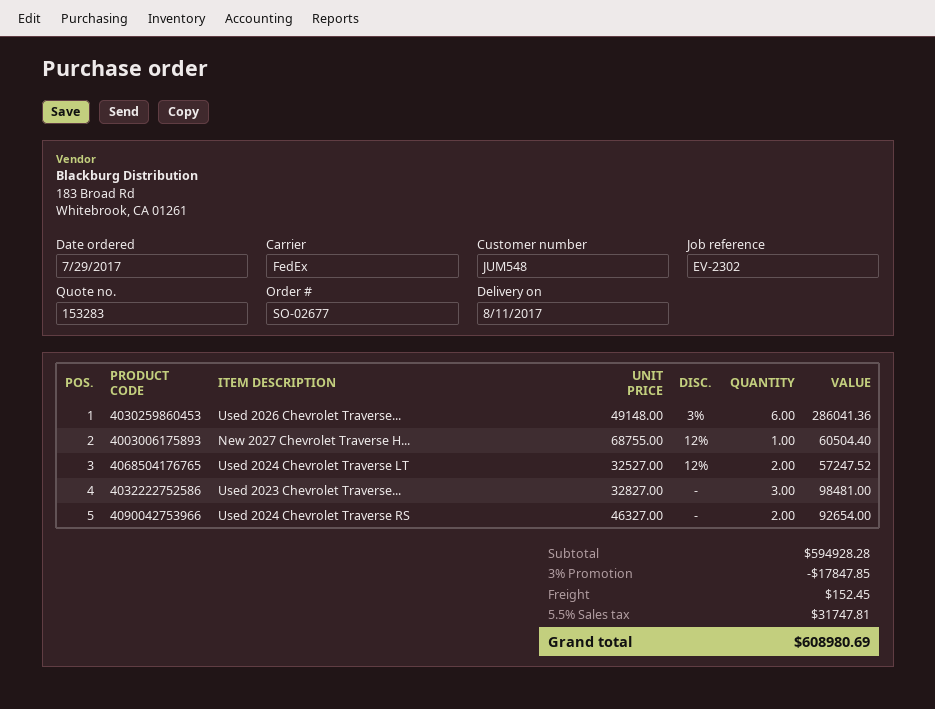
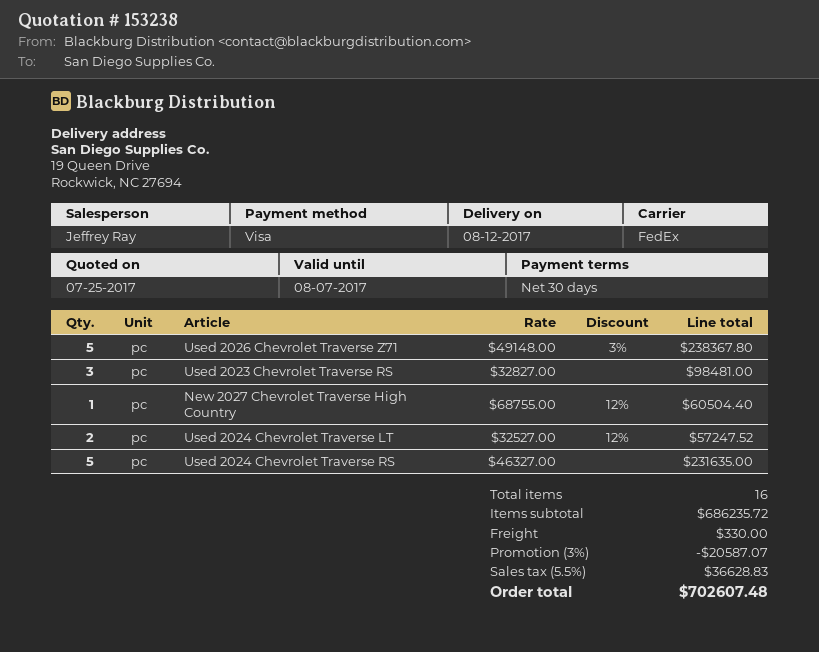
quote number: 153283 -> 153238
delivery date: 2017-08-11 -> 2017-08-12
Used 2026 Chevrolet Traverse...: 6 x 49148.00 - 3% = 286041.36 -> 5 x 49148.00 - 3% = 238367.80
Used 2024 Chevrolet Traverse RS: 2 x 46327.00 = 92654.00 -> 5 x 46327.00 = 231635.00
subtotal: 594928.28 -> 686235.72
discount: 3% = 17847.85 -> 3% = 20587.07
shipping: 152.45 -> 330.00
tax: 5.5% = 31747.81 -> 5.5% = 36628.83
total: 608980.69 -> 702607.48

